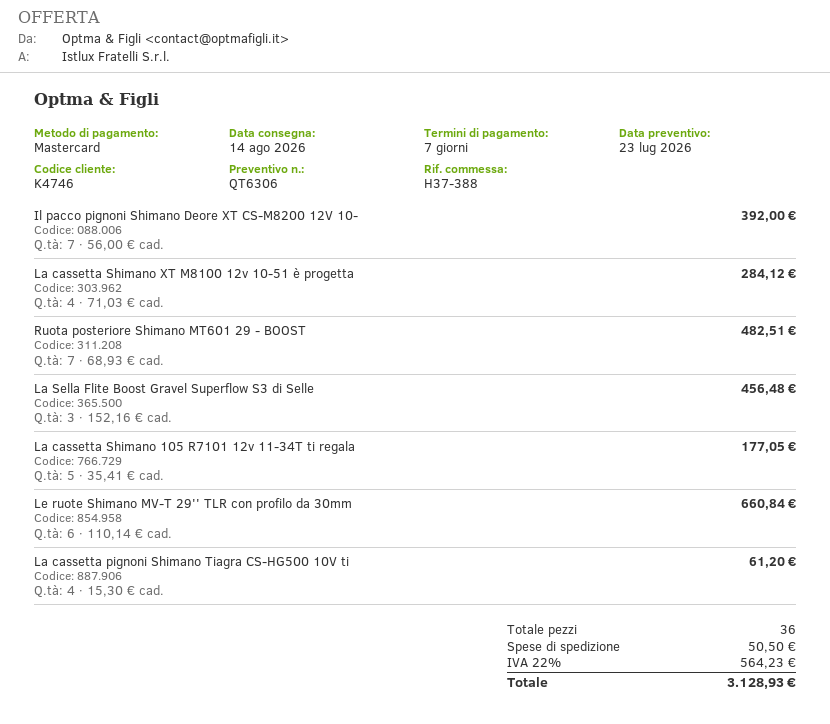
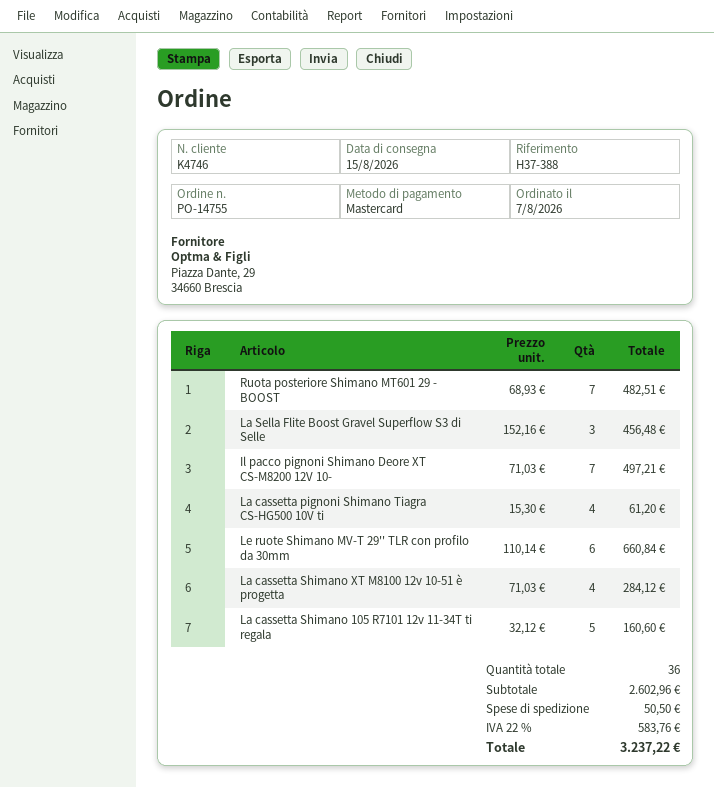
delivery date: 2026-08-14 -> 2026-08-15
Il pacco pignoni Shimano Deore XT CS-M8200 12V 10-: 7 x 56.00 = 392.00 -> 7 x 71.03 = 497.21
La cassetta Shimano 105 R7101 12v 11-34T ti regala: 5 x 35.41 = 177.05 -> 5 x 32.12 = 160.60
tax: 22% = 564.23 -> 22% = 583.76
total: 3128.93 -> 3237.22

